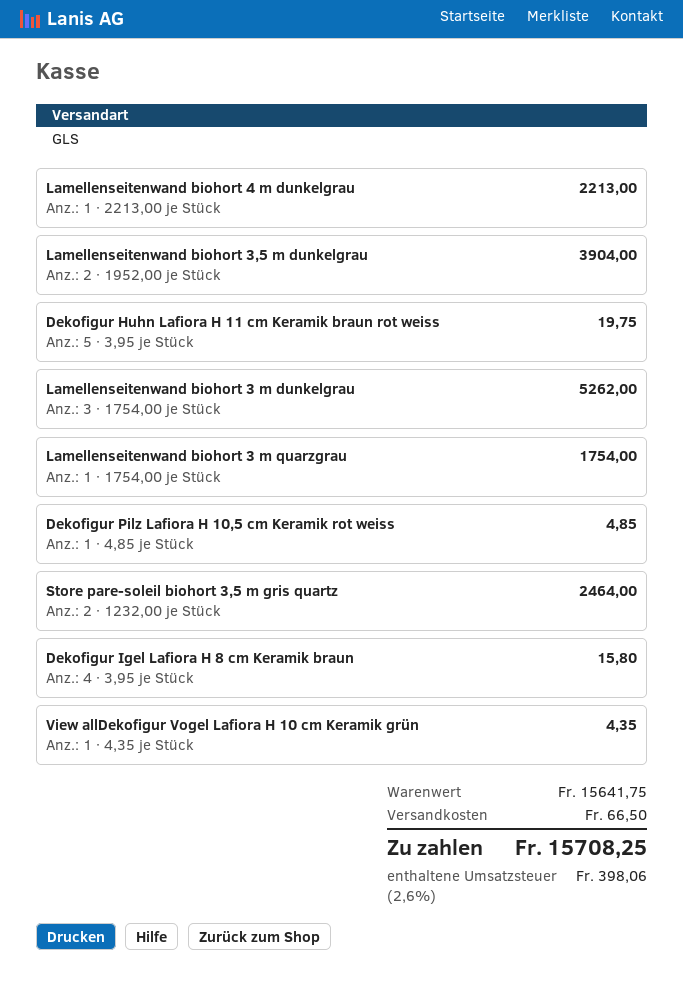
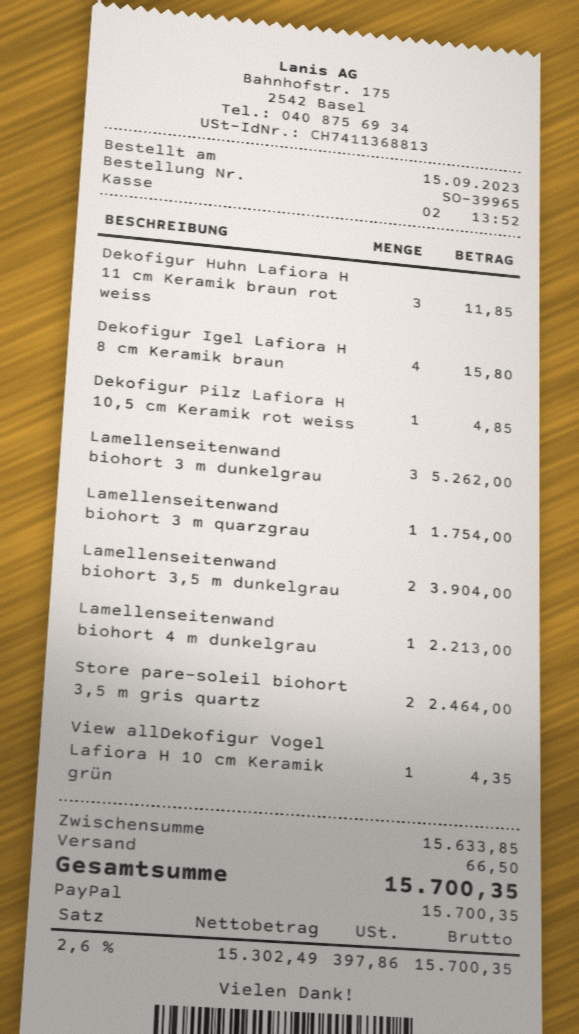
Dekofigur Huhn Lafiora H 11 cm Keramik braun rot weiss: 5 for 19.75 -> 3 for 11.85
subtotal: 15641.75 -> 15633.85
tax: 2.6% = 398.06 -> 2.6% = 397.86
total: 15708.25 -> 15700.35

